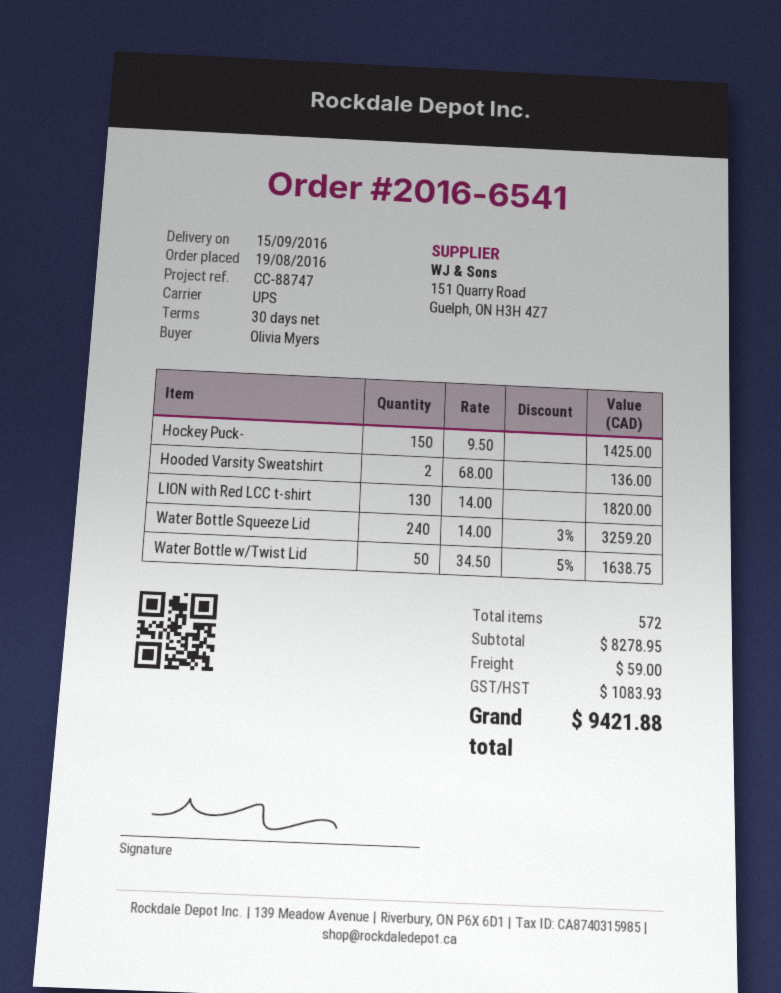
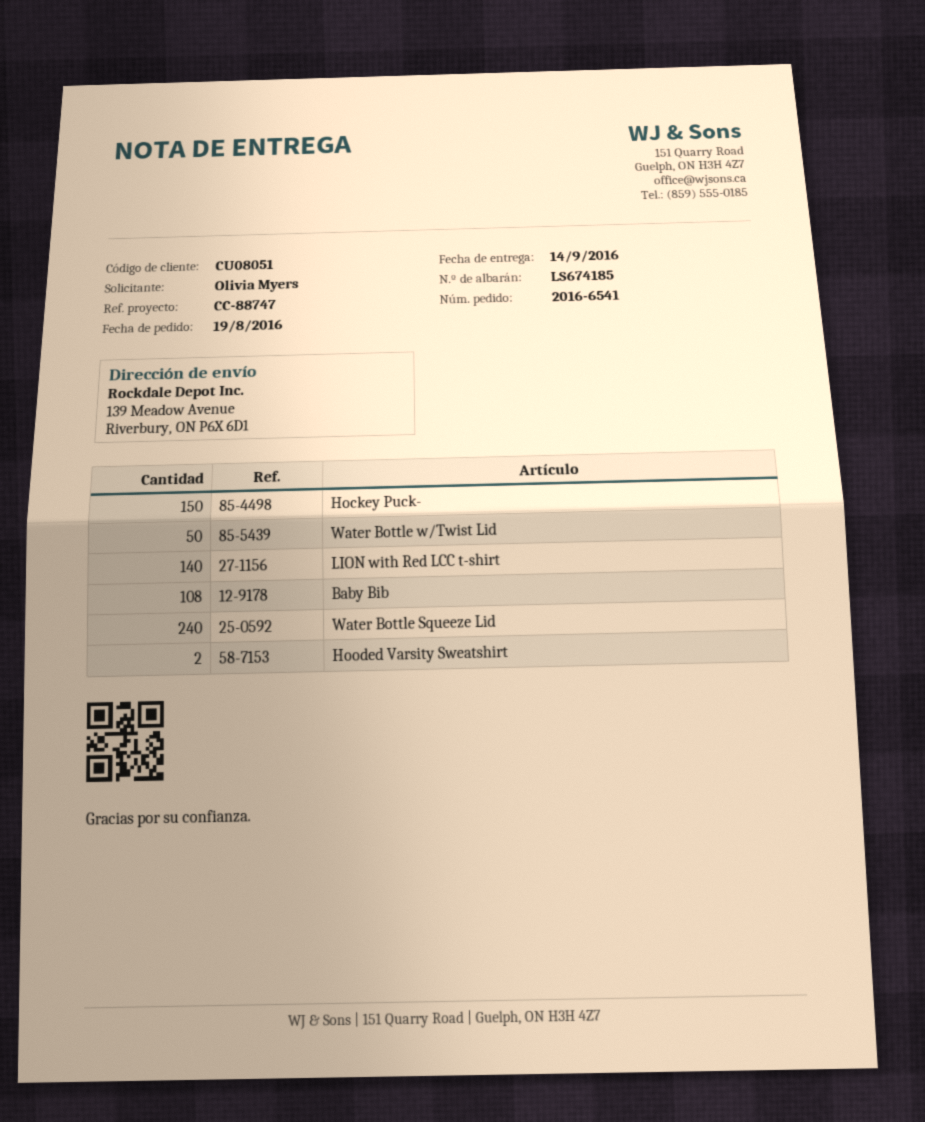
delivery date: 2016-09-15 -> 2016-09-14
LION with Red LCC t-shirt: 130 -> 140
Baby Bib: none -> 108

